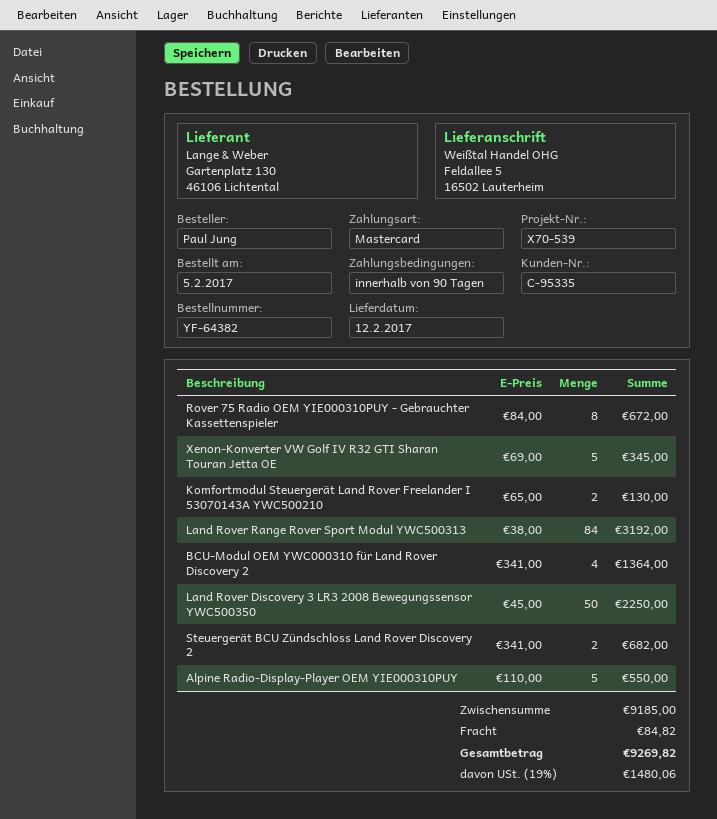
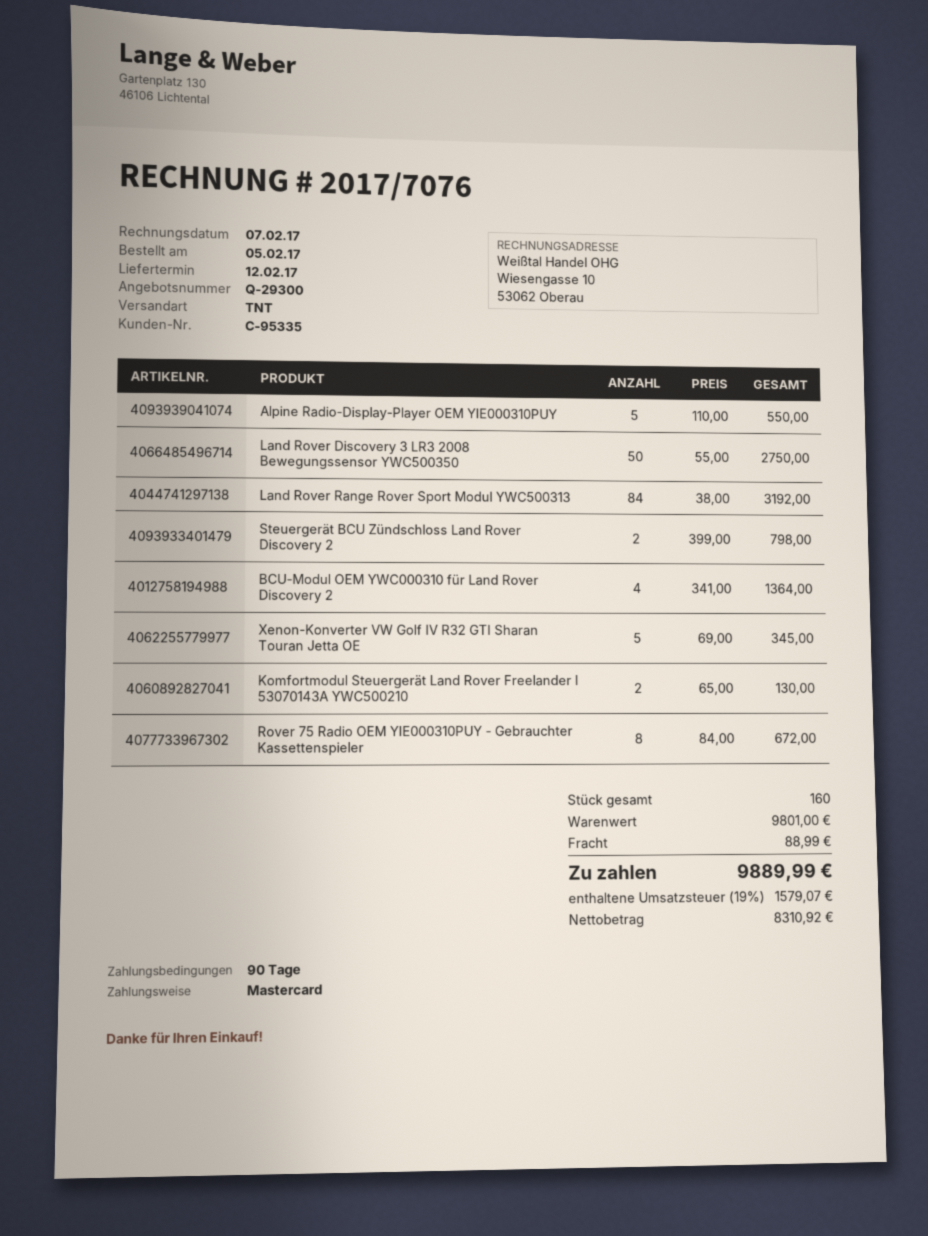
Land Rover Discovery 3 LR3 2008 Bewegungssensor YWC500350: 50 x 45.00 = 2250.00 -> 50 x 55.00 = 2750.00
Steuergerät BCU Zündschloss Land Rover Discovery 2: 2 x 341.00 = 682.00 -> 2 x 399.00 = 798.00
subtotal: 9185.00 -> 9801.00
shipping: 84.82 -> 88.99
tax: 19% = 1480.06 -> 19% = 1579.07
total: 9269.82 -> 9889.99

